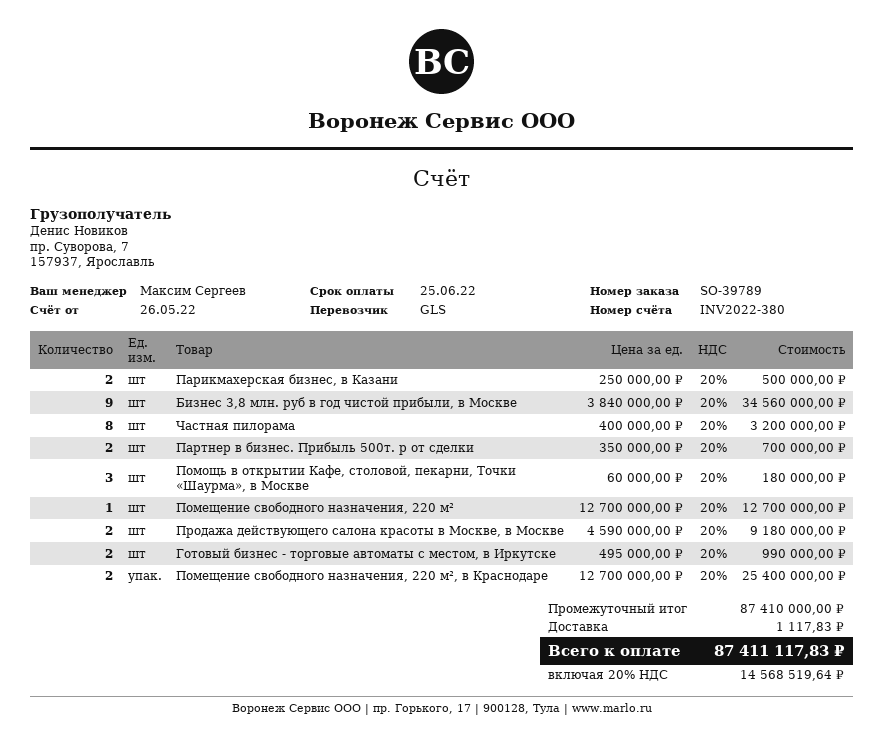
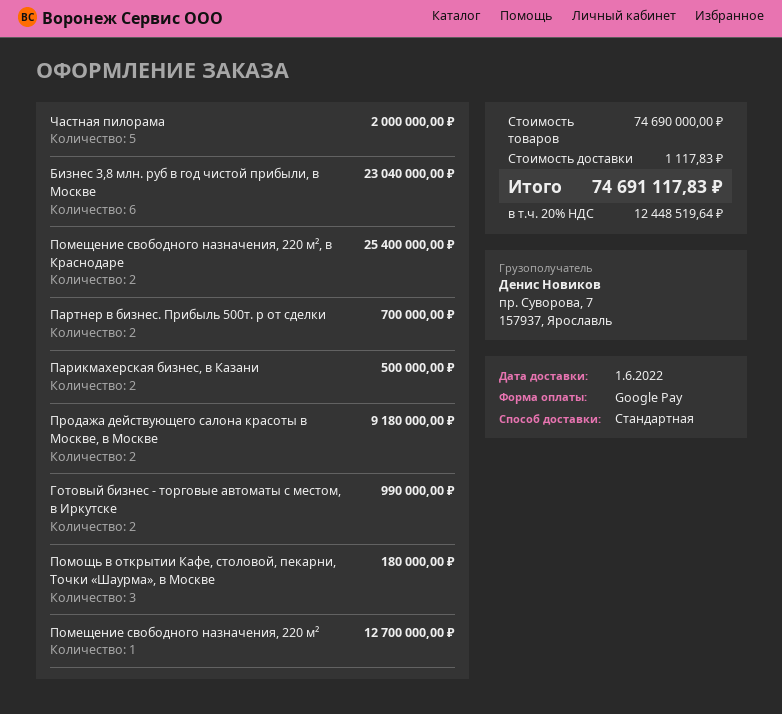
shipping method: GLS -> standard
Бизнес 3,8 млн. руб в год чистой прибыли, в Москве: 9 for 34560000.00 -> 6 for 23040000.00
Частная пилорама: 8 for 3200000.00 -> 5 for 2000000.00
subtotal: 87410000.00 -> 74690000.00
tax: 20% = 14568519.64 -> 20% = 12448519.64
total: 87411117.83 -> 74691117.83

